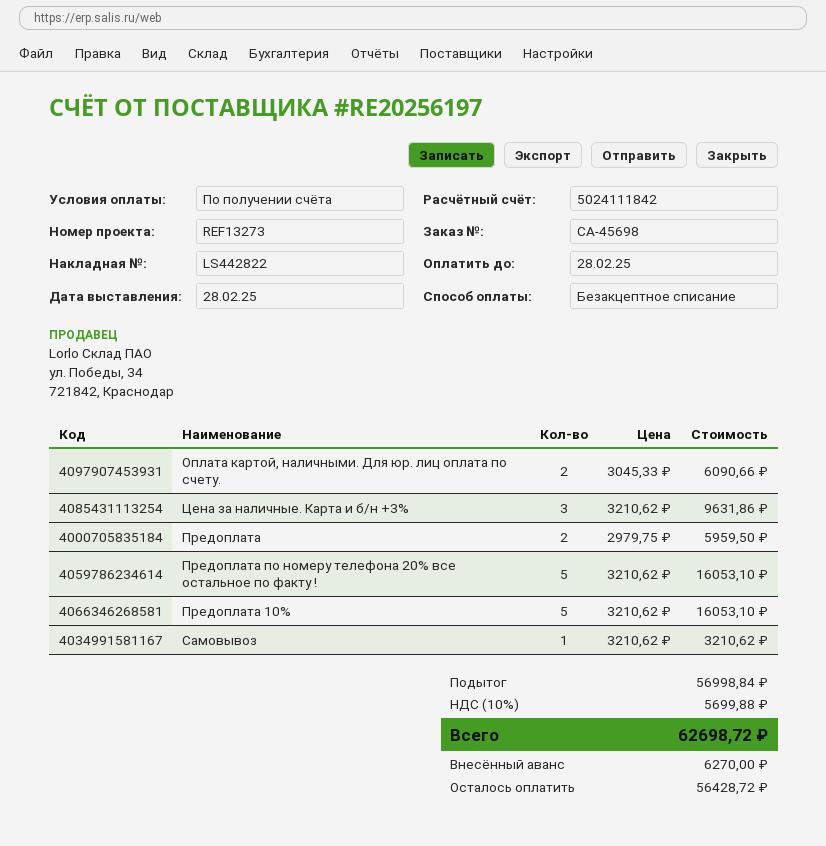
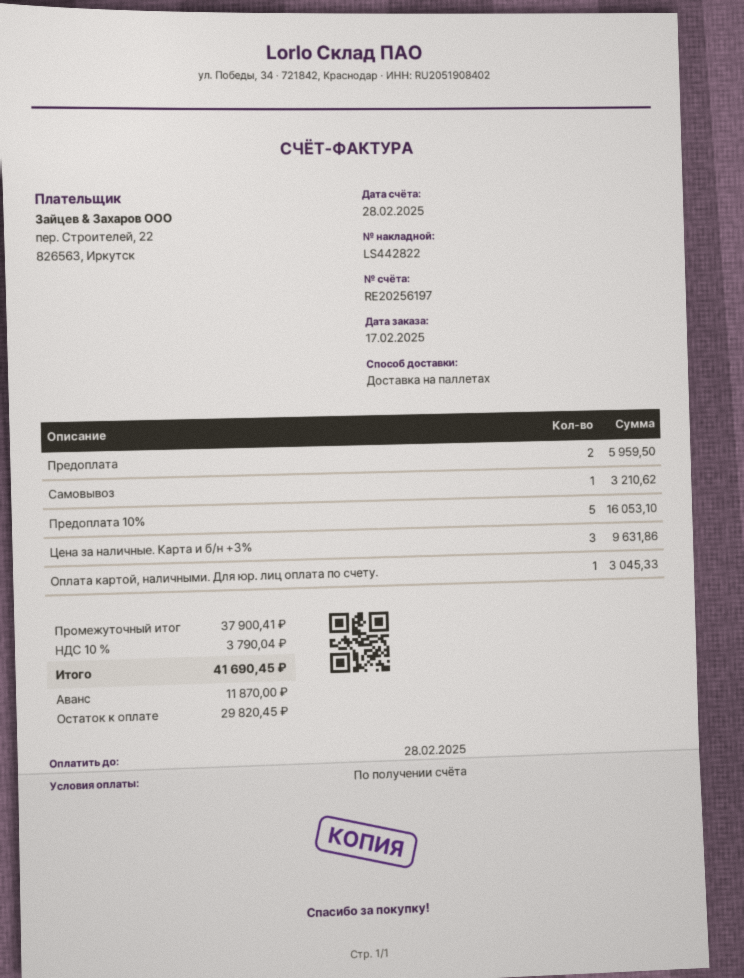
Оплата картой, наличными. Для юр. лиц оплата по счету.: 2 for 6090.66 -> 1 for 3045.33
Предоплата по номеру телефона 20% все остальное по факту !: 5 for 16053.10 -> none
subtotal: 56998.84 -> 37900.41
tax: 10% = 5699.88 -> 10% = 3790.04
total: 62698.72 -> 41690.45
deposit: 6270.00 -> 11870.00
balance: 56428.72 -> 29820.45

